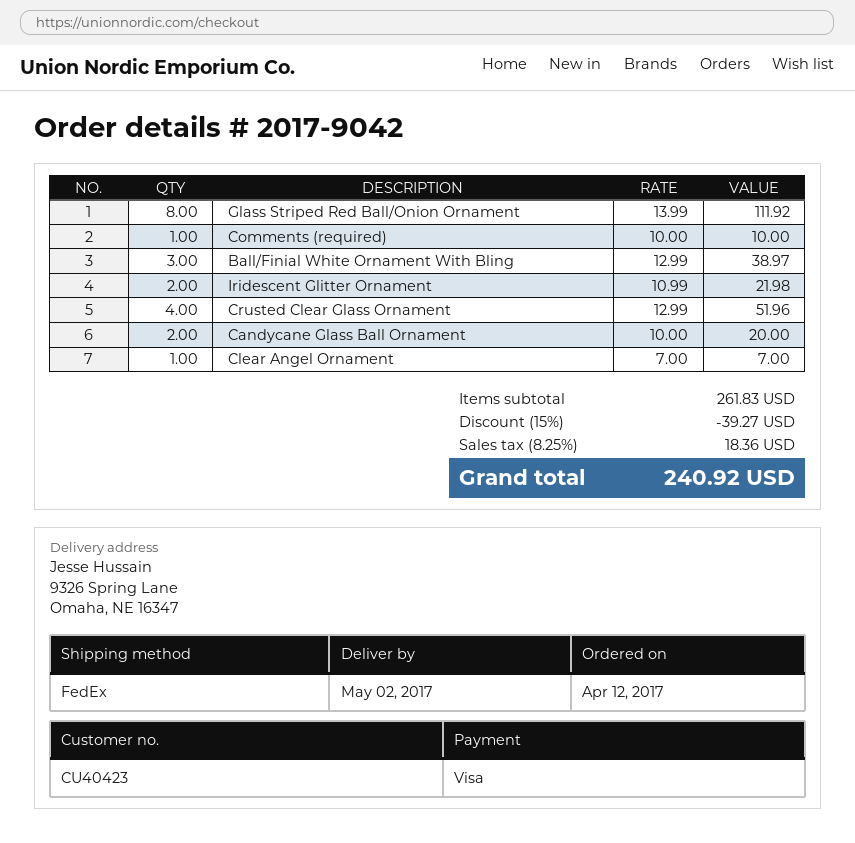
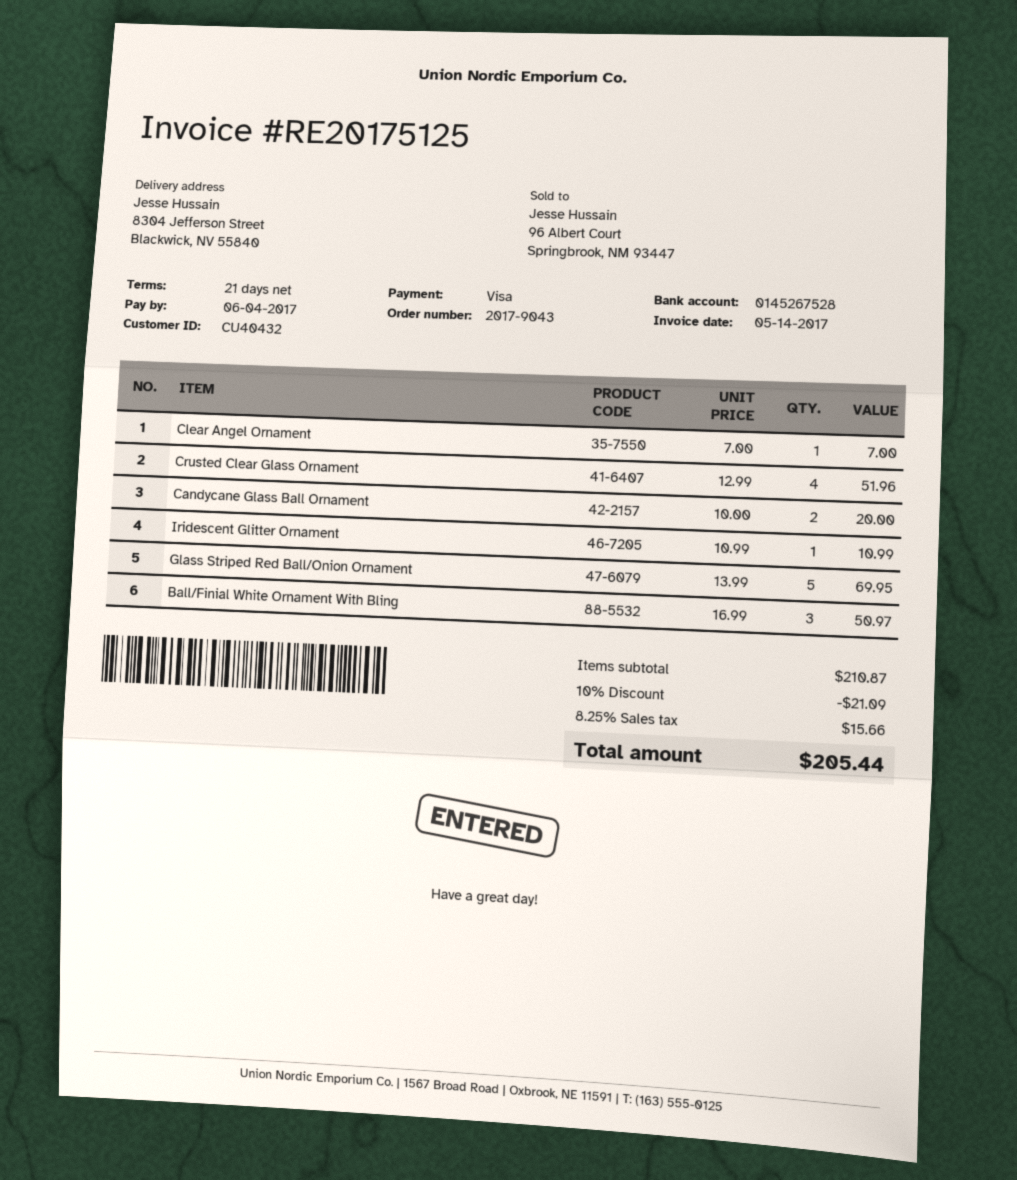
order number: 2017-9042 -> 2017-9043
customer number: CU40423 -> CU40432
ship to: 9326 Spring Lane, Omaha, NE 16347 -> 8304 Jefferson Street, Blackwick, NV 55840
Glass Striped Red Ball/Onion Ornament: 8 x 13.99 = 111.92 -> 5 x 13.99 = 69.95
Comments (required): 1 x 10.00 = 10.00 -> none
Ball/Finial White Ornament With Bling: 3 x 12.99 = 38.97 -> 3 x 16.99 = 50.97
Iridescent Glitter Ornament: 2 x 10.99 = 21.98 -> 1 x 10.99 = 10.99
subtotal: 261.83 -> 210.87
discount: 15% = 39.27 -> 10% = 21.09
tax: 8.25% = 18.36 -> 8.25% = 15.66
total: 240.92 -> 205.44

